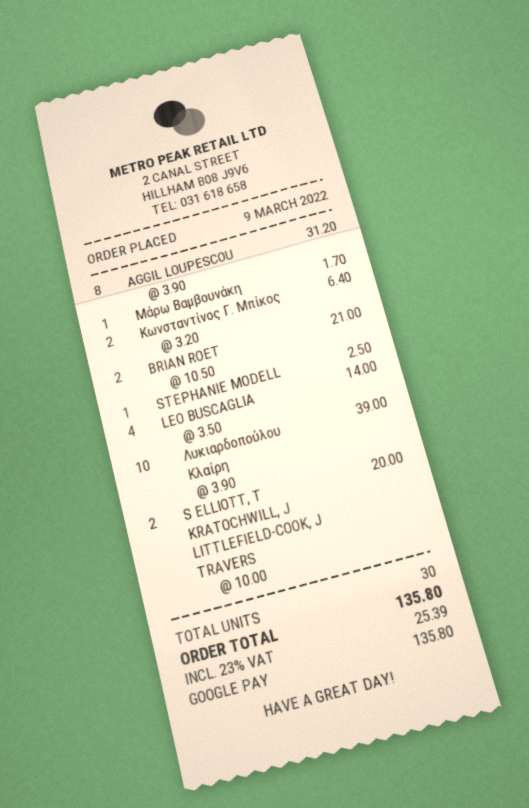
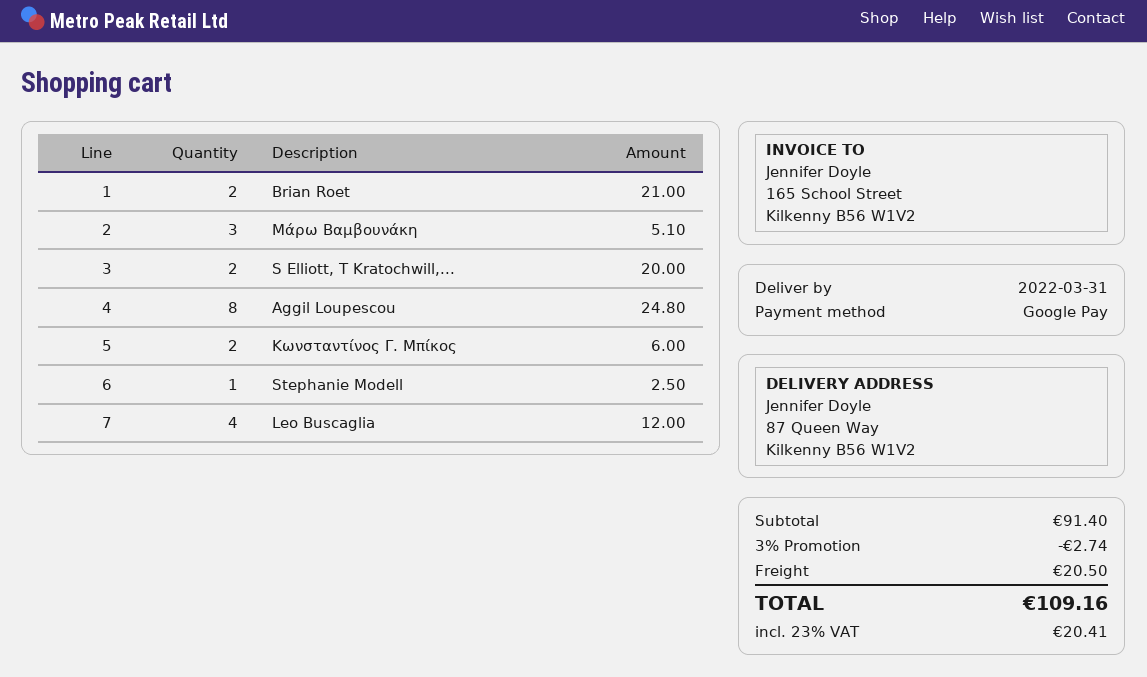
AGGIL LOUPESCOU: 8 for 31.20 -> 8 for 24.80
Μάρω Βαμβουνάκη: 1 for 1.70 -> 3 for 5.10
Κωνσταντίνος Γ. Μπίκος: 2 for 6.40 -> 2 for 6.00
LEO BUSCAGLIA: 4 for 14.00 -> 4 for 12.00
Λυκιαρδοπούλου Κλαίρη: 10 for 39.00 -> none
discount: none -> 3% = 2.74
shipping: none -> 20.50
tax: 23% = 25.39 -> 23% = 20.41
total: 135.80 -> 109.16

